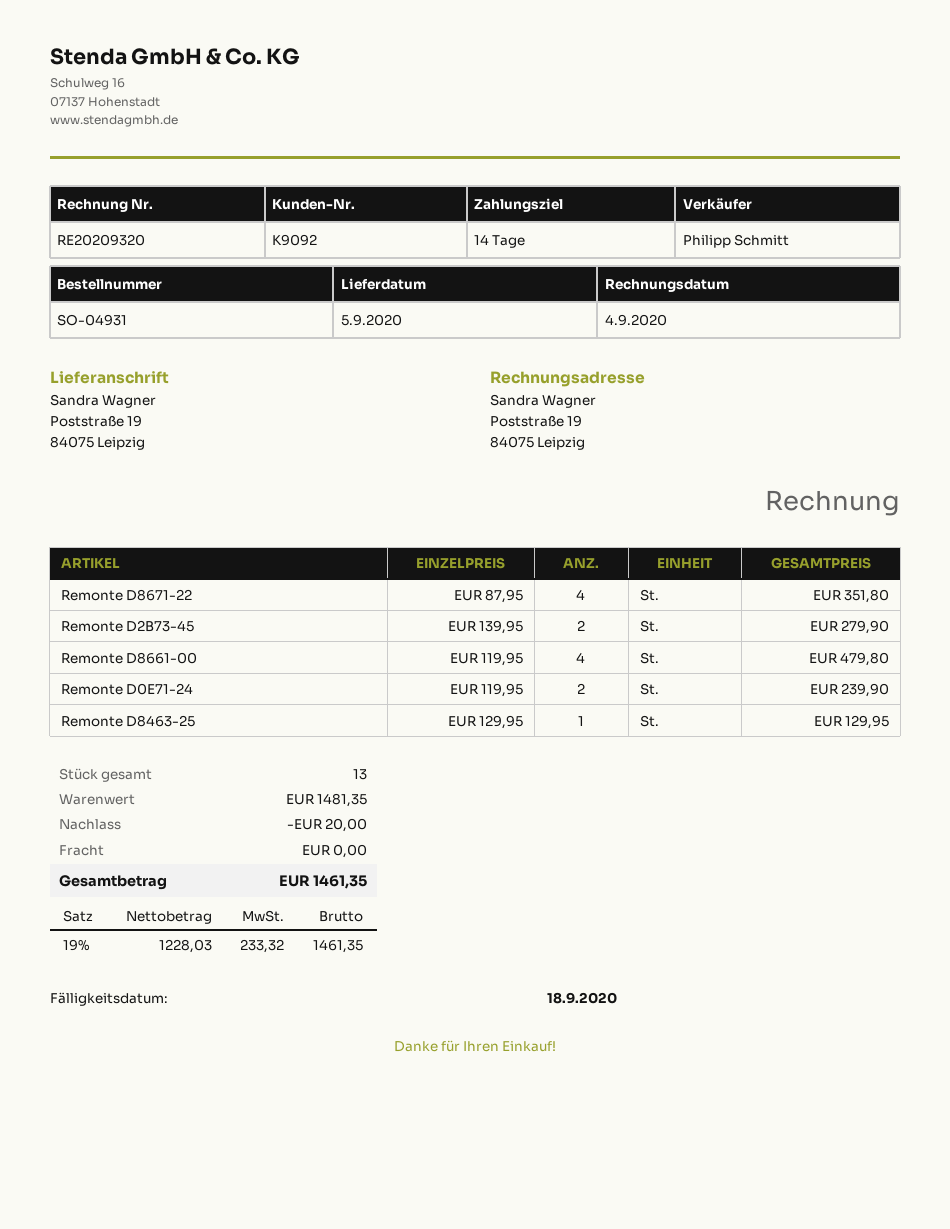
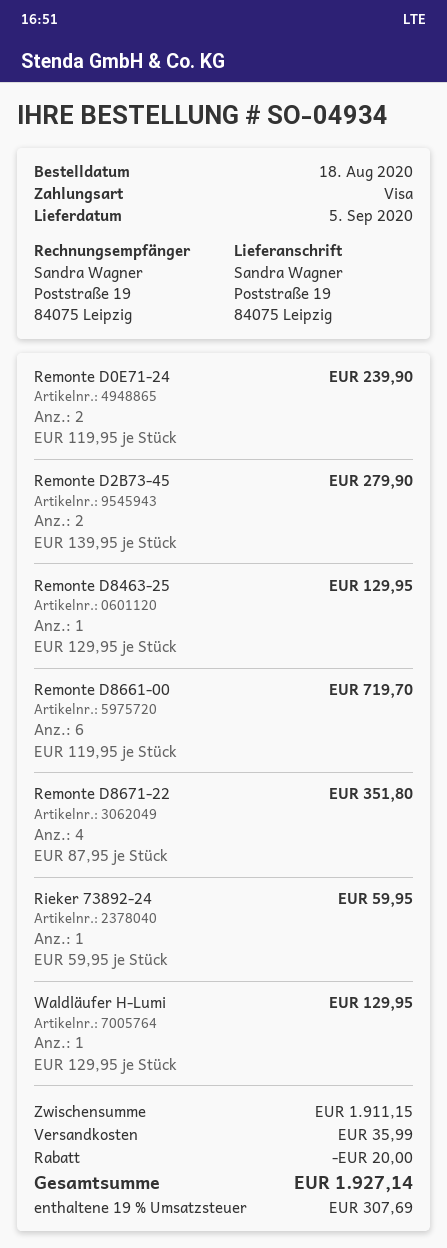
order number: SO-04931 -> SO-04934
Remonte D8661-00: 4 x 119.95 = 479.80 -> 6 x 119.95 = 719.70
Rieker 73892-24: none -> 1 x 59.95 = 59.95
Waldläufer H-Lumi: none -> 1 x 129.95 = 129.95
subtotal: 1481.35 -> 1911.15
shipping: 0.00 -> 35.99
tax: 19% = 233.32 -> 19% = 307.69
total: 1461.35 -> 1927.14

